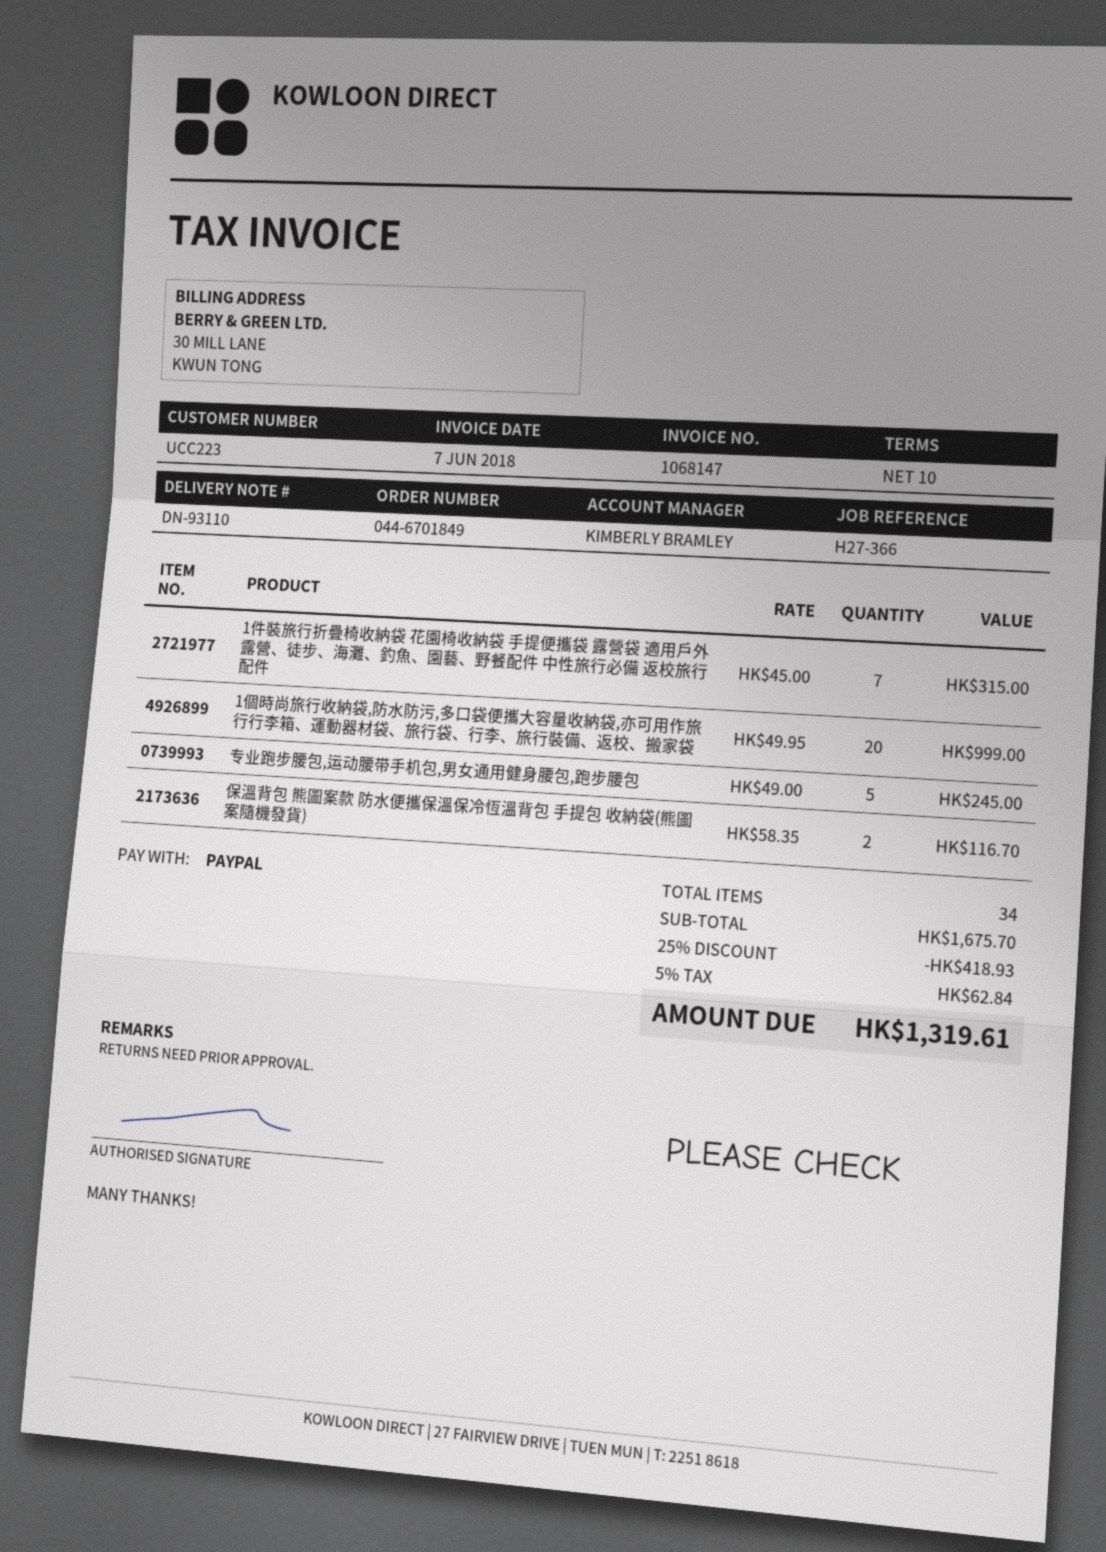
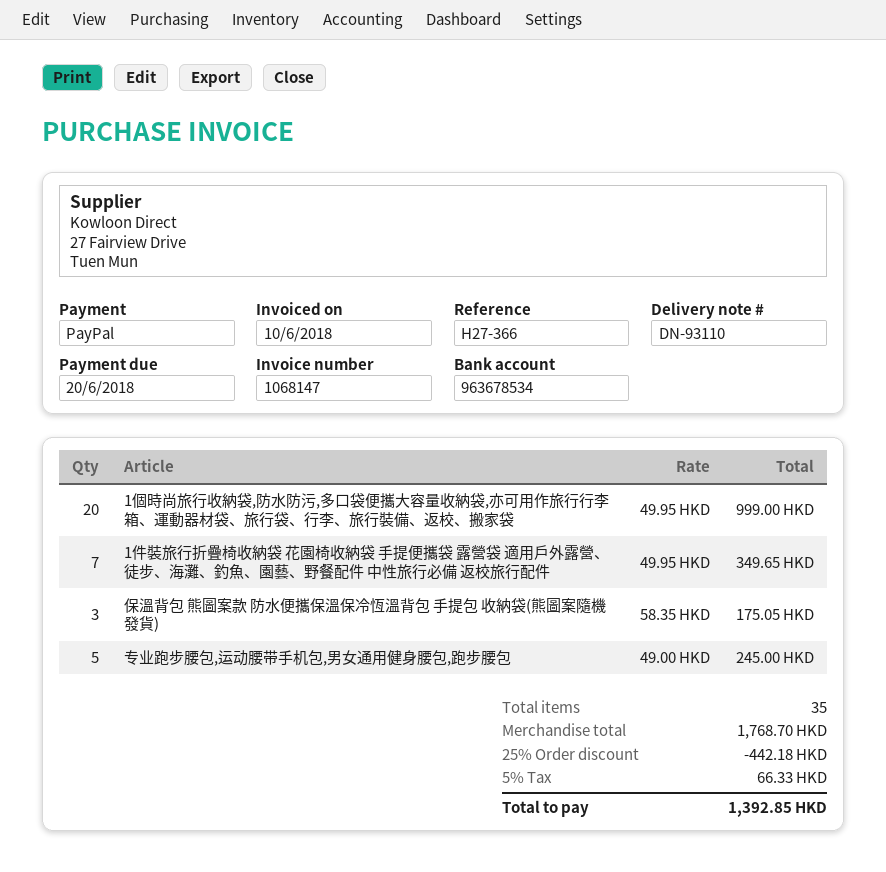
invoice date: 2018-06-07 -> 2018-06-10
1件裝旅行折疊椅收納袋 花園椅收納袋 手提便攜袋 露營袋 適用戶外露營、徒步、海灘、釣魚、園藝、野餐配件 中性旅行必備 返校旅行配件: 7 x 45.00 = 315.00 -> 7 x 49.95 = 349.65
保溫背包 熊圖案款 防水便攜保溫保冷恆溫背包 手提包 收納袋(熊圖案隨機發貨): 2 x 58.35 = 116.70 -> 3 x 58.35 = 175.05
total quantity: 34 -> 35
subtotal: 1675.70 -> 1768.70
discount: 25% = 418.93 -> 25% = 442.18
tax: 5% = 62.84 -> 5% = 66.33
total: 1319.61 -> 1392.85

